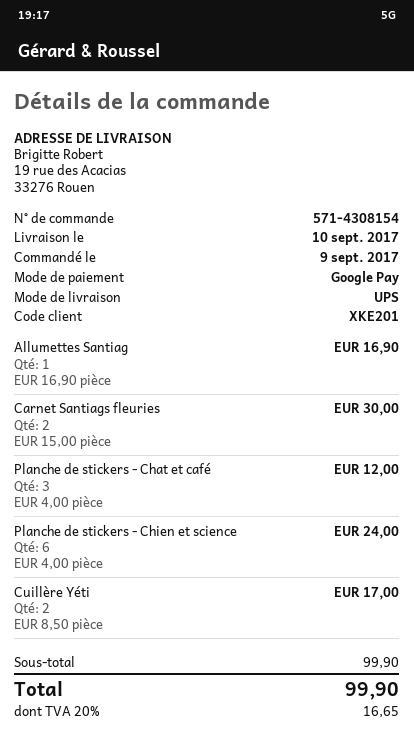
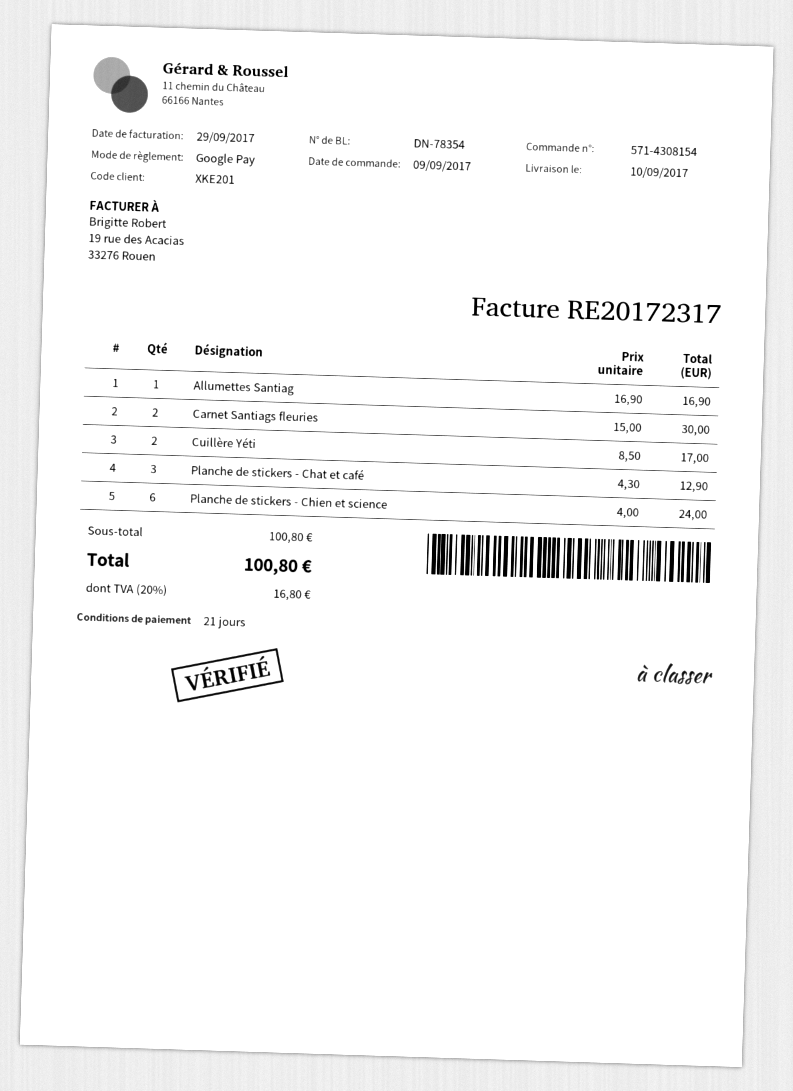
Planche de stickers - Chat et café: 3 x 4.00 = 12.00 -> 3 x 4.30 = 12.90
subtotal: 99.90 -> 100.80
tax: 20% = 16.65 -> 20% = 16.80
total: 99.90 -> 100.80

